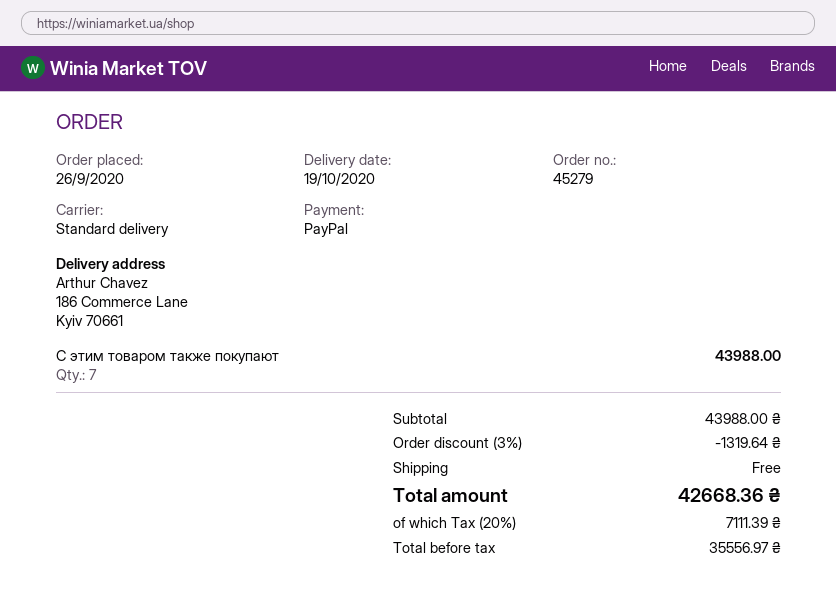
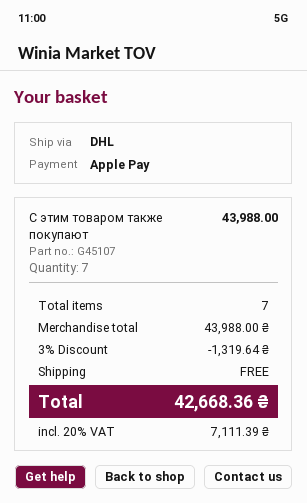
payment method: PayPal -> Apple Pay
shipping method: standard -> DHL

